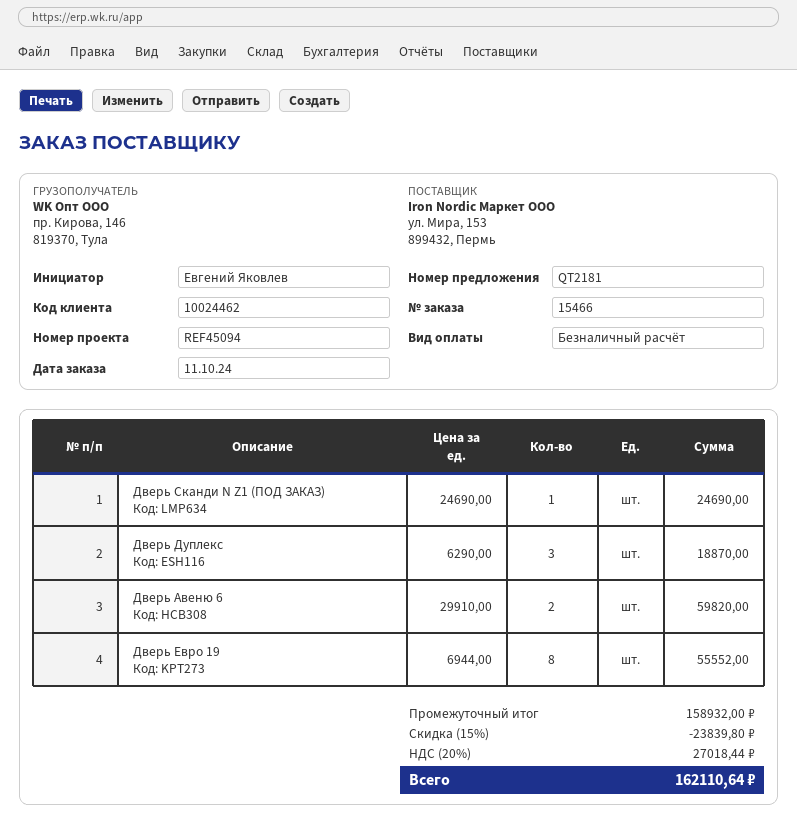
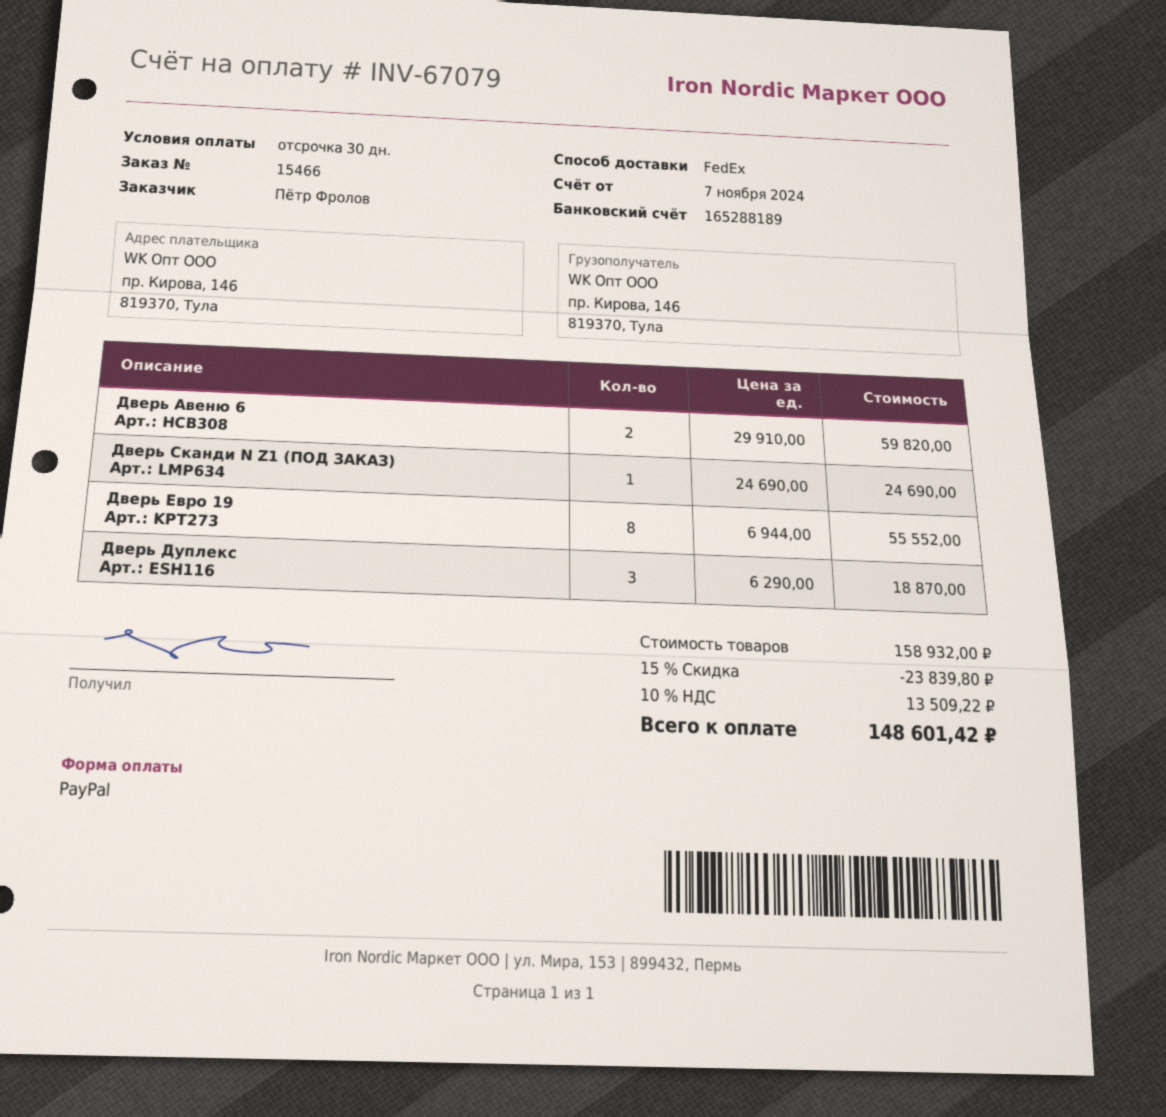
ordered by: Евгений Яковлев -> Пётр Фролов
payment method: bank transfer -> PayPal
tax: 20% = 27018.44 -> 10% = 13509.22
total: 162110.64 -> 148601.42

